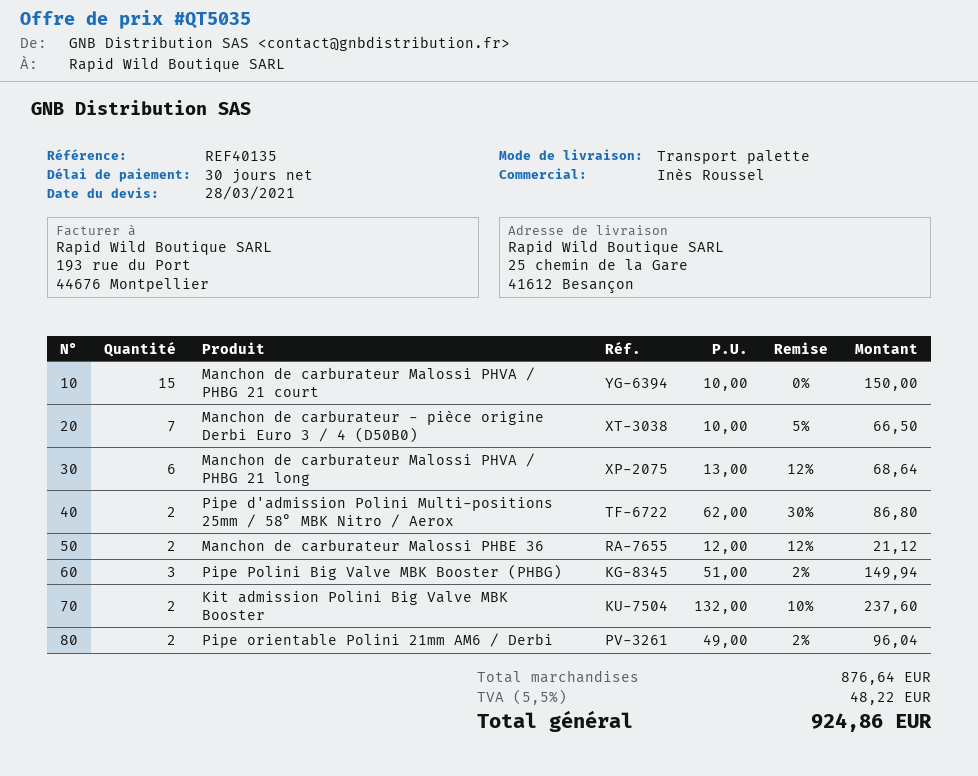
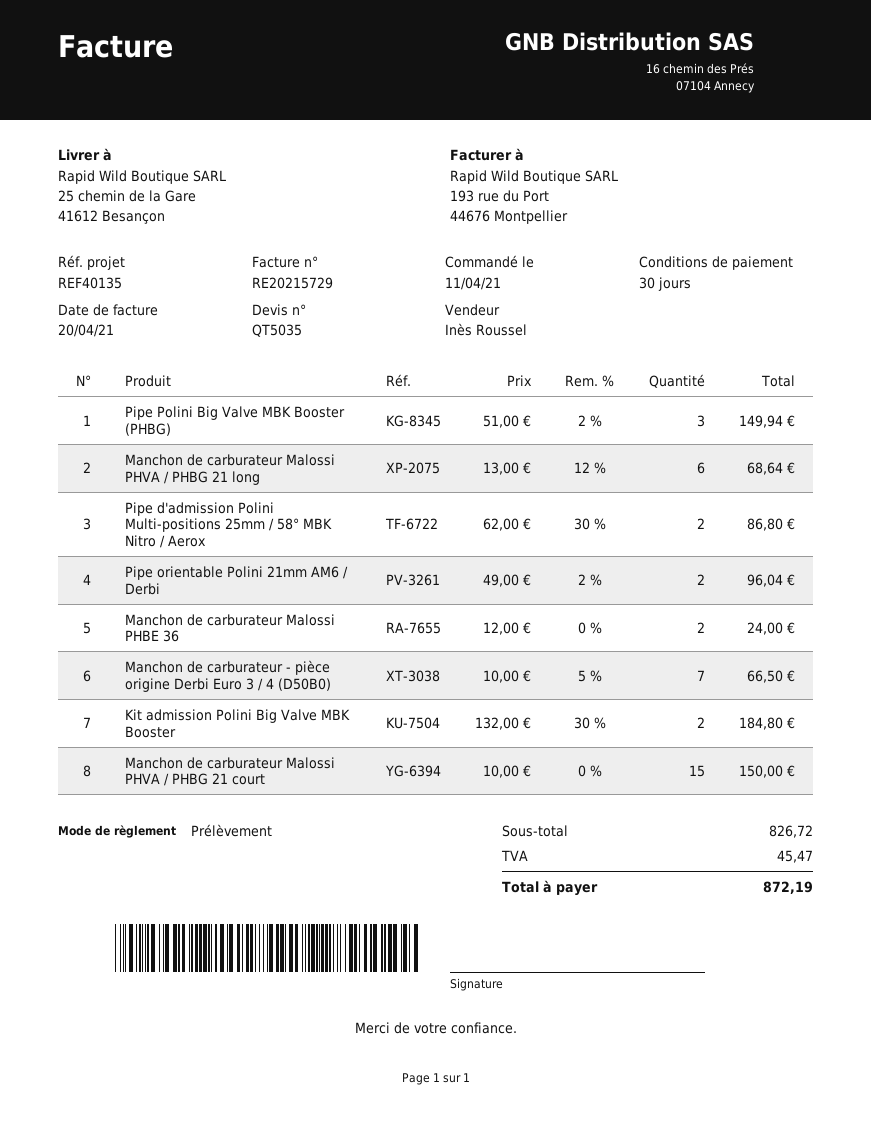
Manchon de carburateur Malossi PHBE 36: 2 x 12.00 - 12% = 21.12 -> 2 x 12.00 = 24.00
Kit admission Polini Big Valve MBK Booster: 2 x 132.00 - 10% = 237.60 -> 2 x 132.00 - 30% = 184.80
subtotal: 876.64 -> 826.72
tax: 48.22 -> 45.47
total: 924.86 -> 872.19

